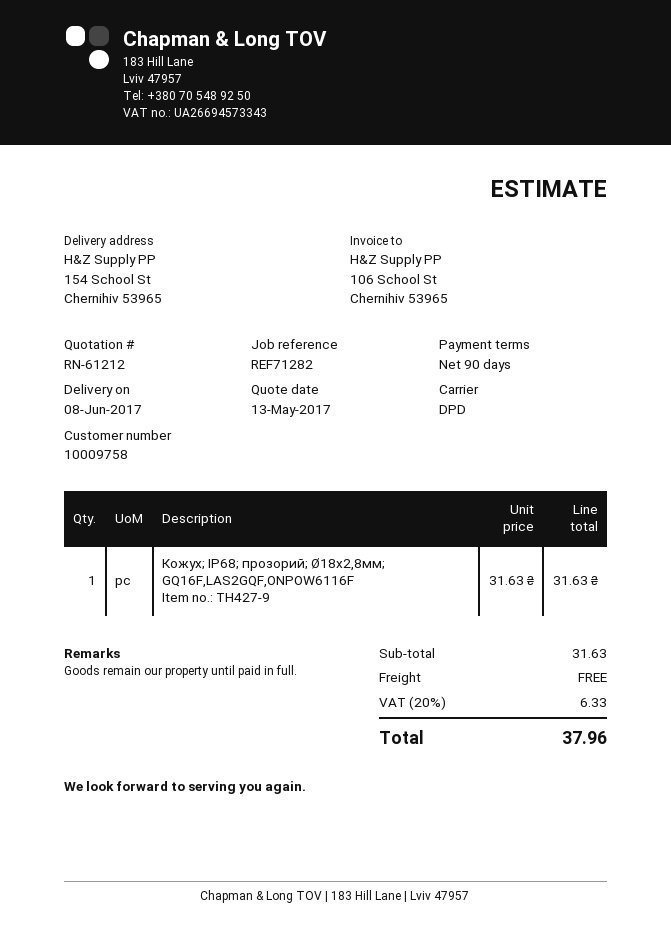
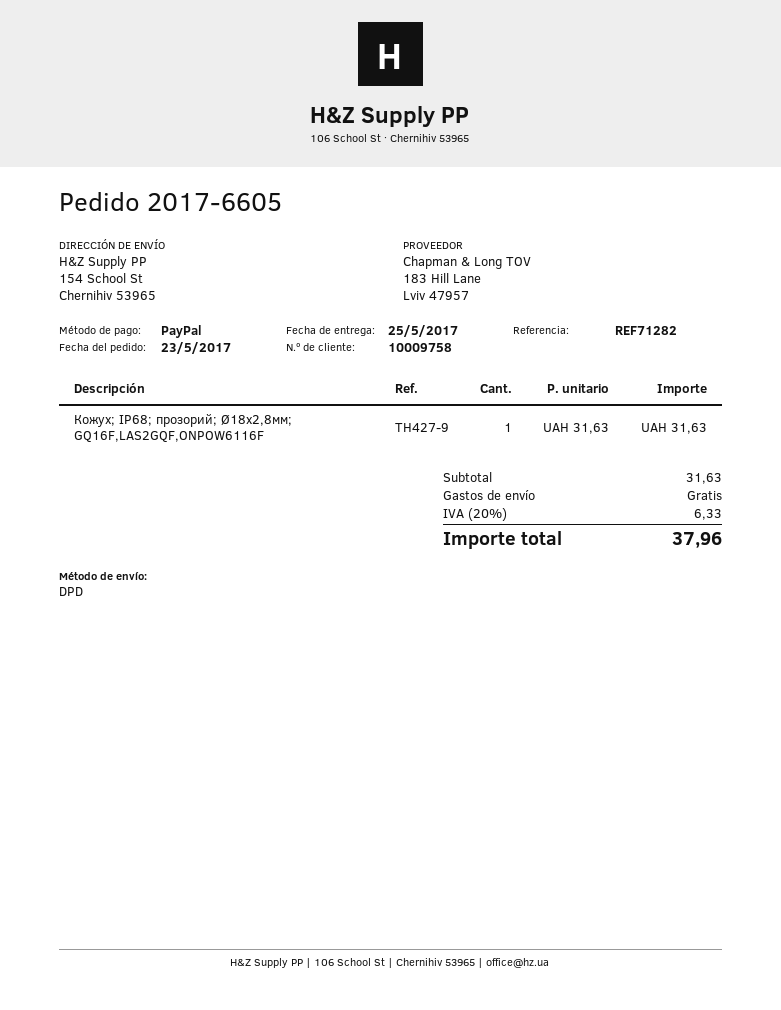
delivery date: 2017-06-08 -> 2017-05-25

